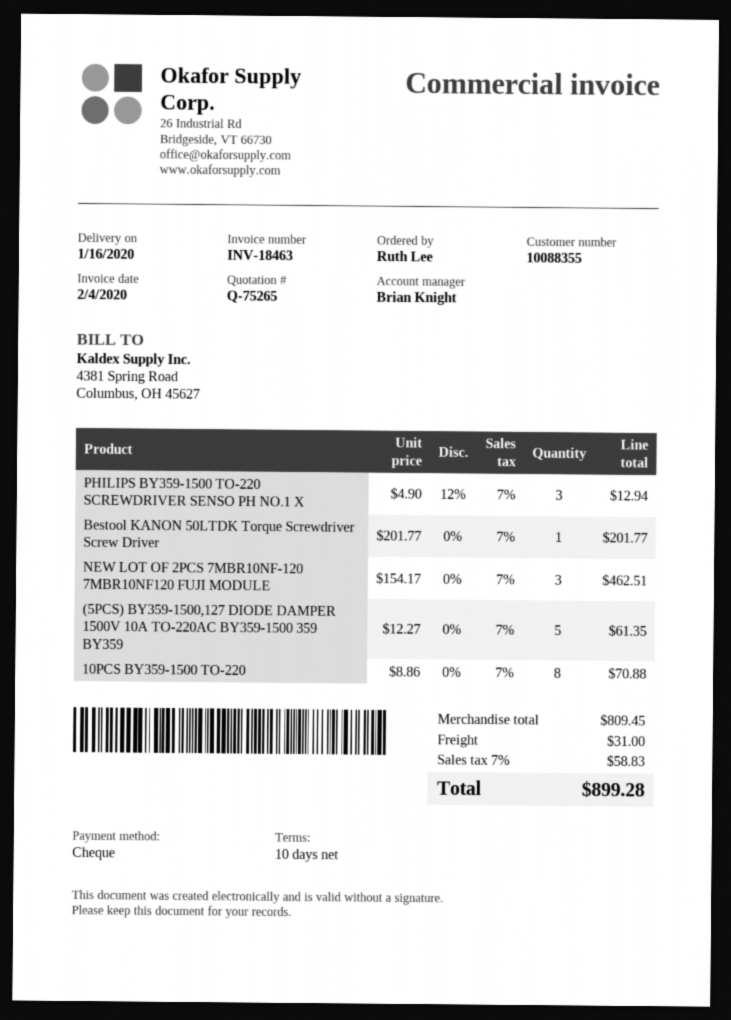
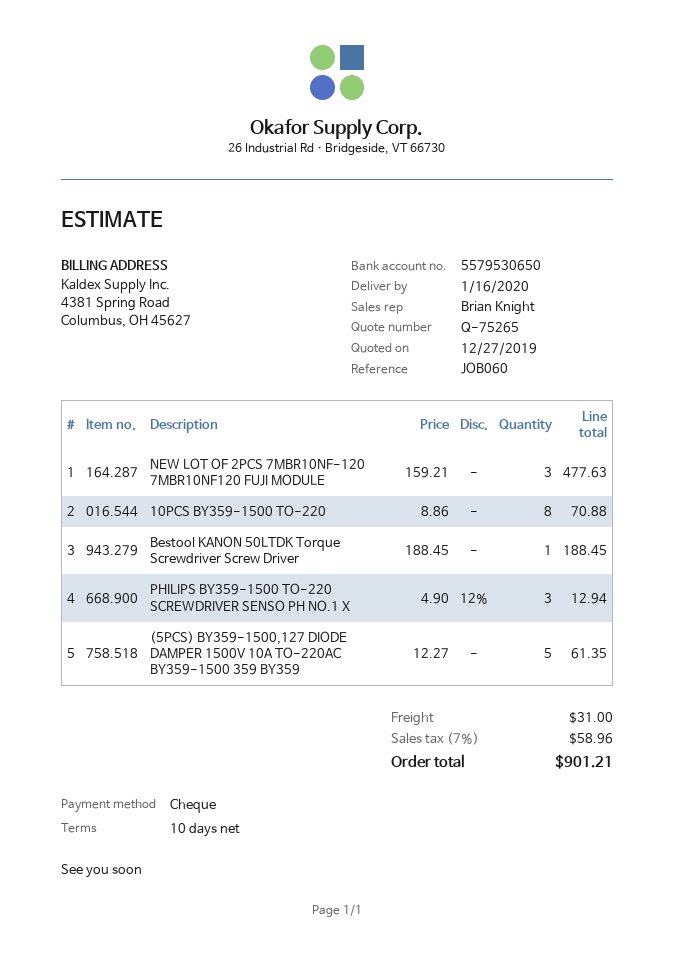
Bestool KANON 50LTDK Torque Screwdriver Screw Driver: 1 x 201.77 = 201.77 -> 1 x 188.45 = 188.45
NEW LOT OF 2PCS 7MBR10NF-120 7MBR10NF120 FUJI MODULE: 3 x 154.17 = 462.51 -> 3 x 159.21 = 477.63
tax: 7% = 58.83 -> 7% = 58.96
total: 899.28 -> 901.21

